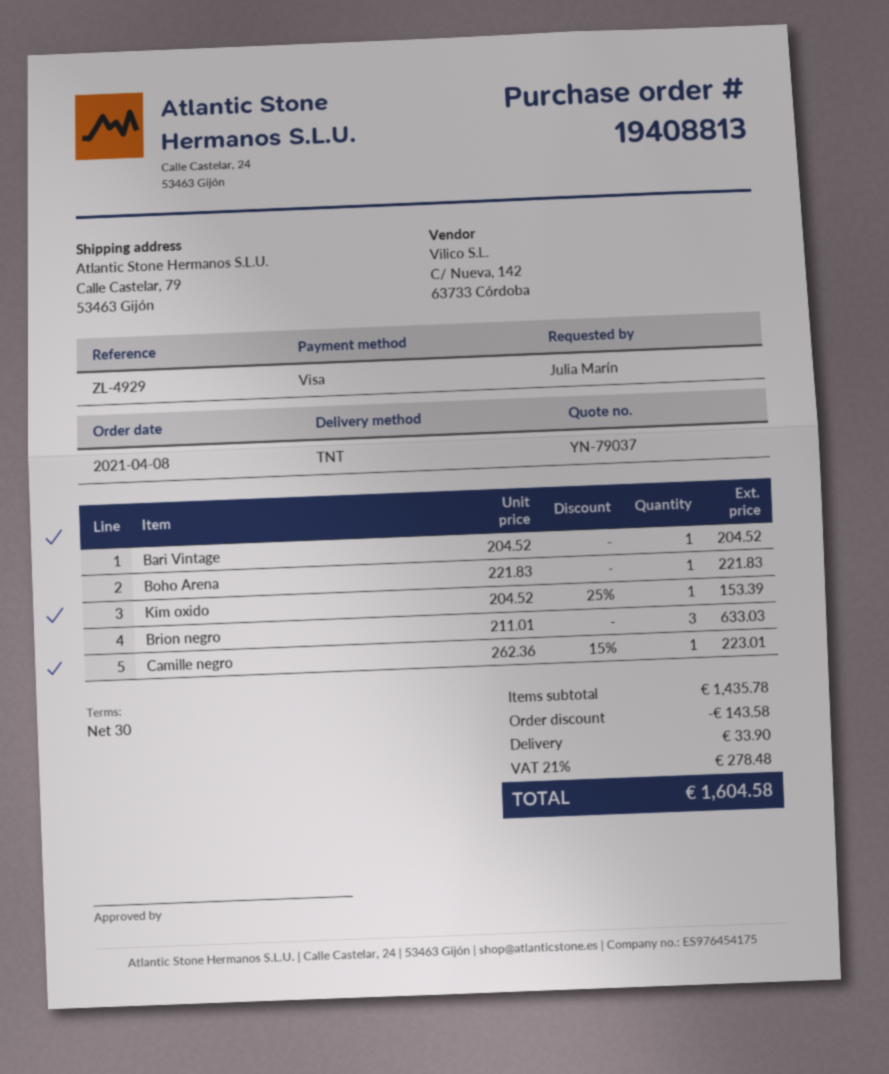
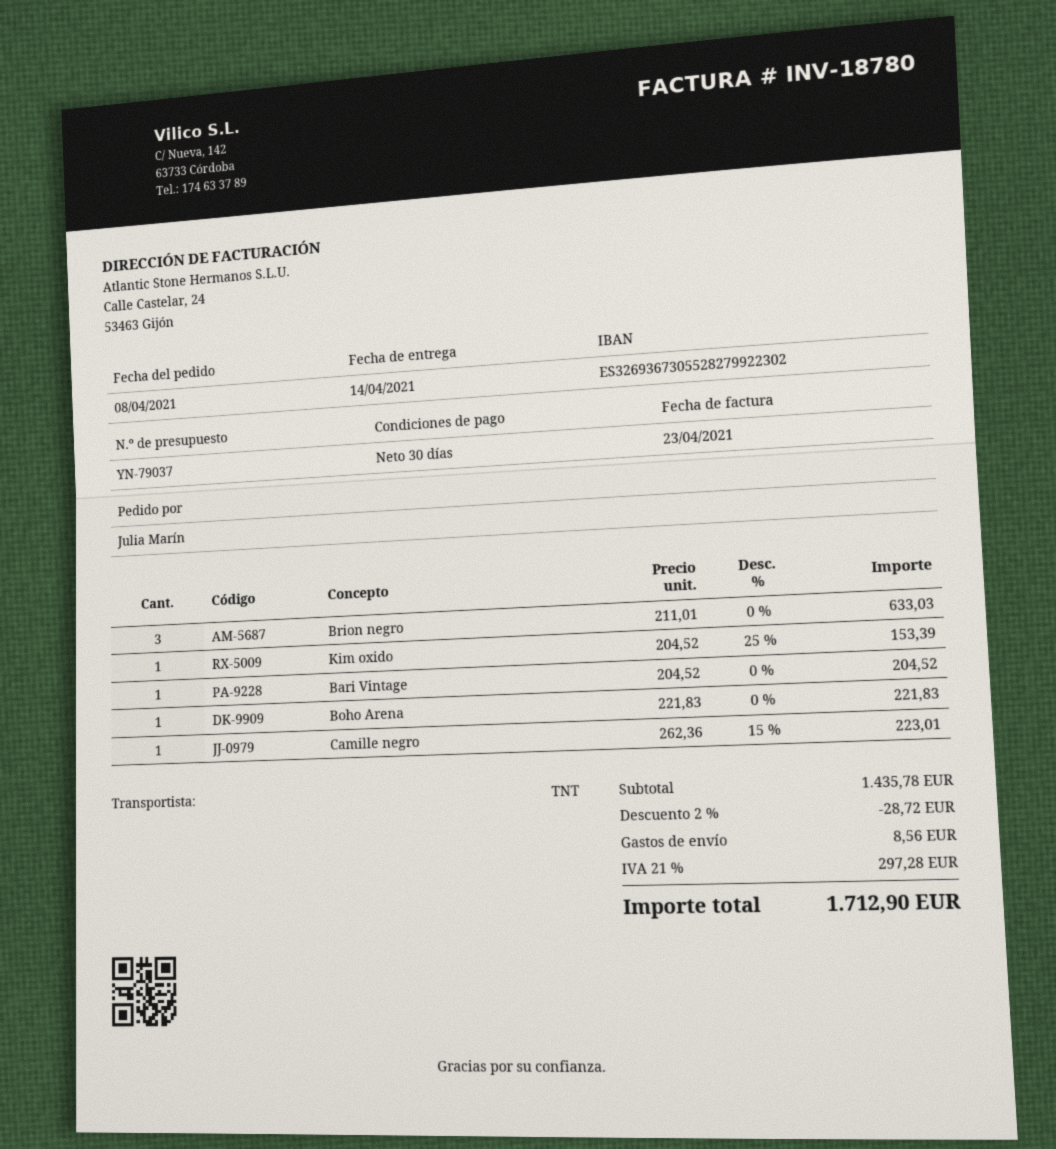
discount: 143.58 -> 28.72
shipping: 33.90 -> 8.56
tax: 21% = 278.48 -> 21% = 297.28
total: 1604.58 -> 1712.90

